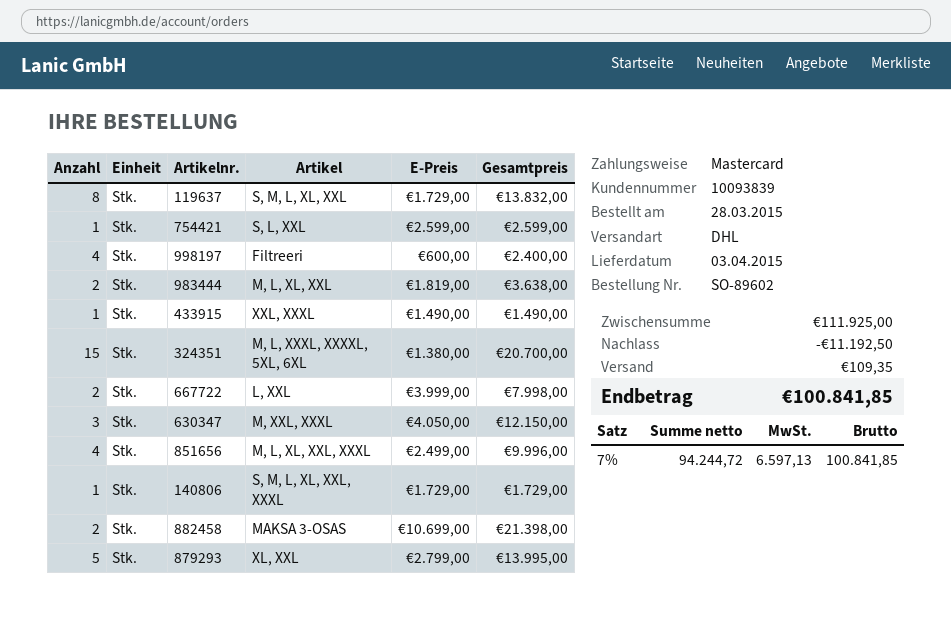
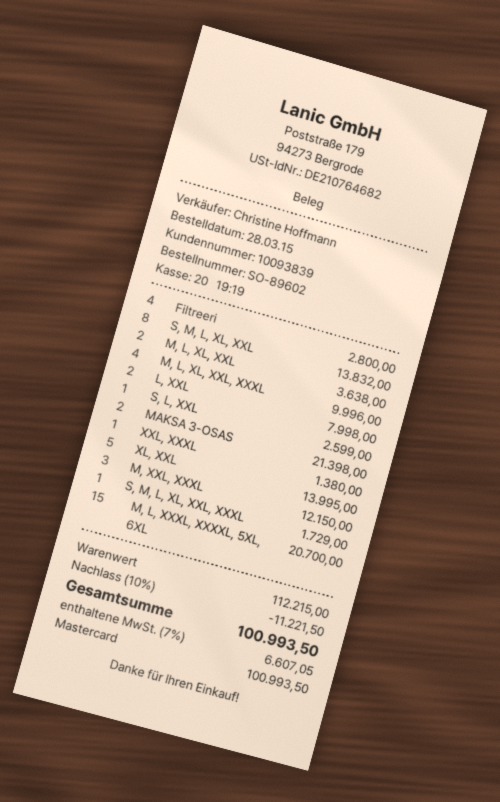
Filtreeri: 4 for 2400.00 -> 4 for 2800.00
XXL, XXXL: 1 for 1490.00 -> 1 for 1380.00
subtotal: 111925.00 -> 112215.00
discount: 11192.50 -> 11221.50
shipping: 109.35 -> none
tax: 7% = 6597.13 -> 7% = 6607.05
total: 100841.85 -> 100993.50

